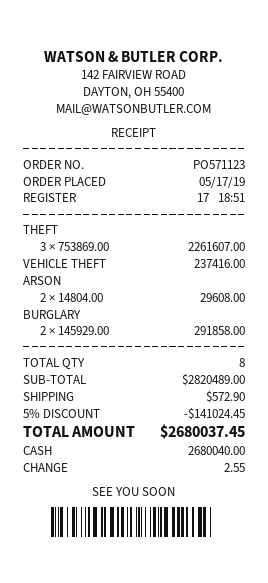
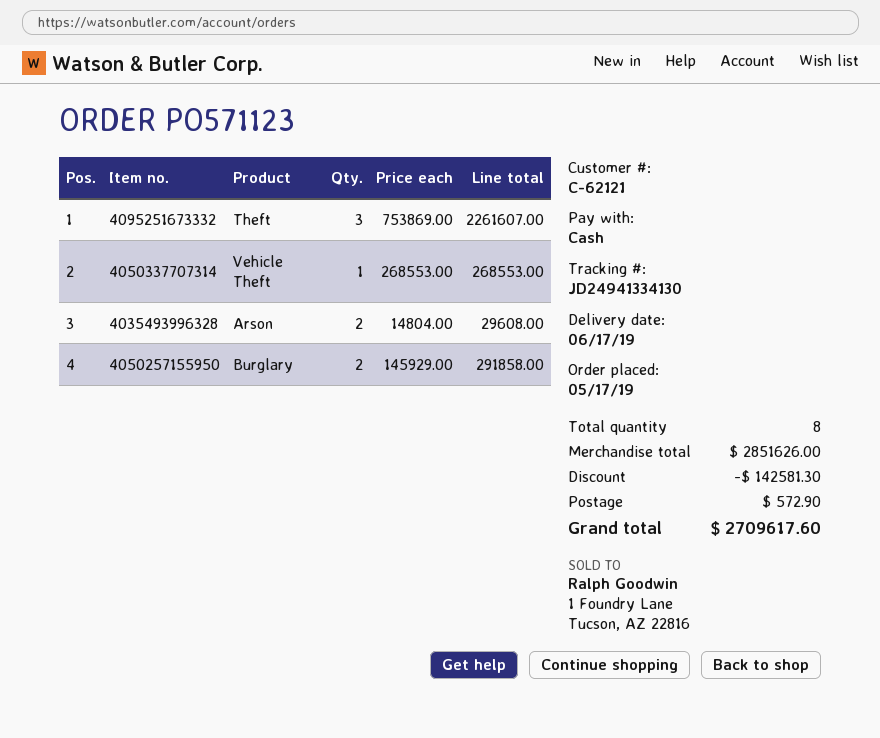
VEHICLE THEFT: 1 x 237416.00 = 237416.00 -> 1 x 268553.00 = 268553.00
subtotal: 2820489.00 -> 2851626.00
discount: 141024.45 -> 142581.30
total: 2680037.45 -> 2709617.60

